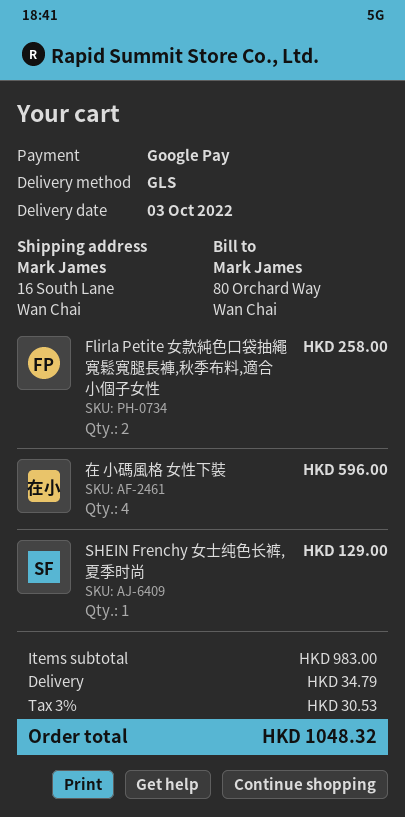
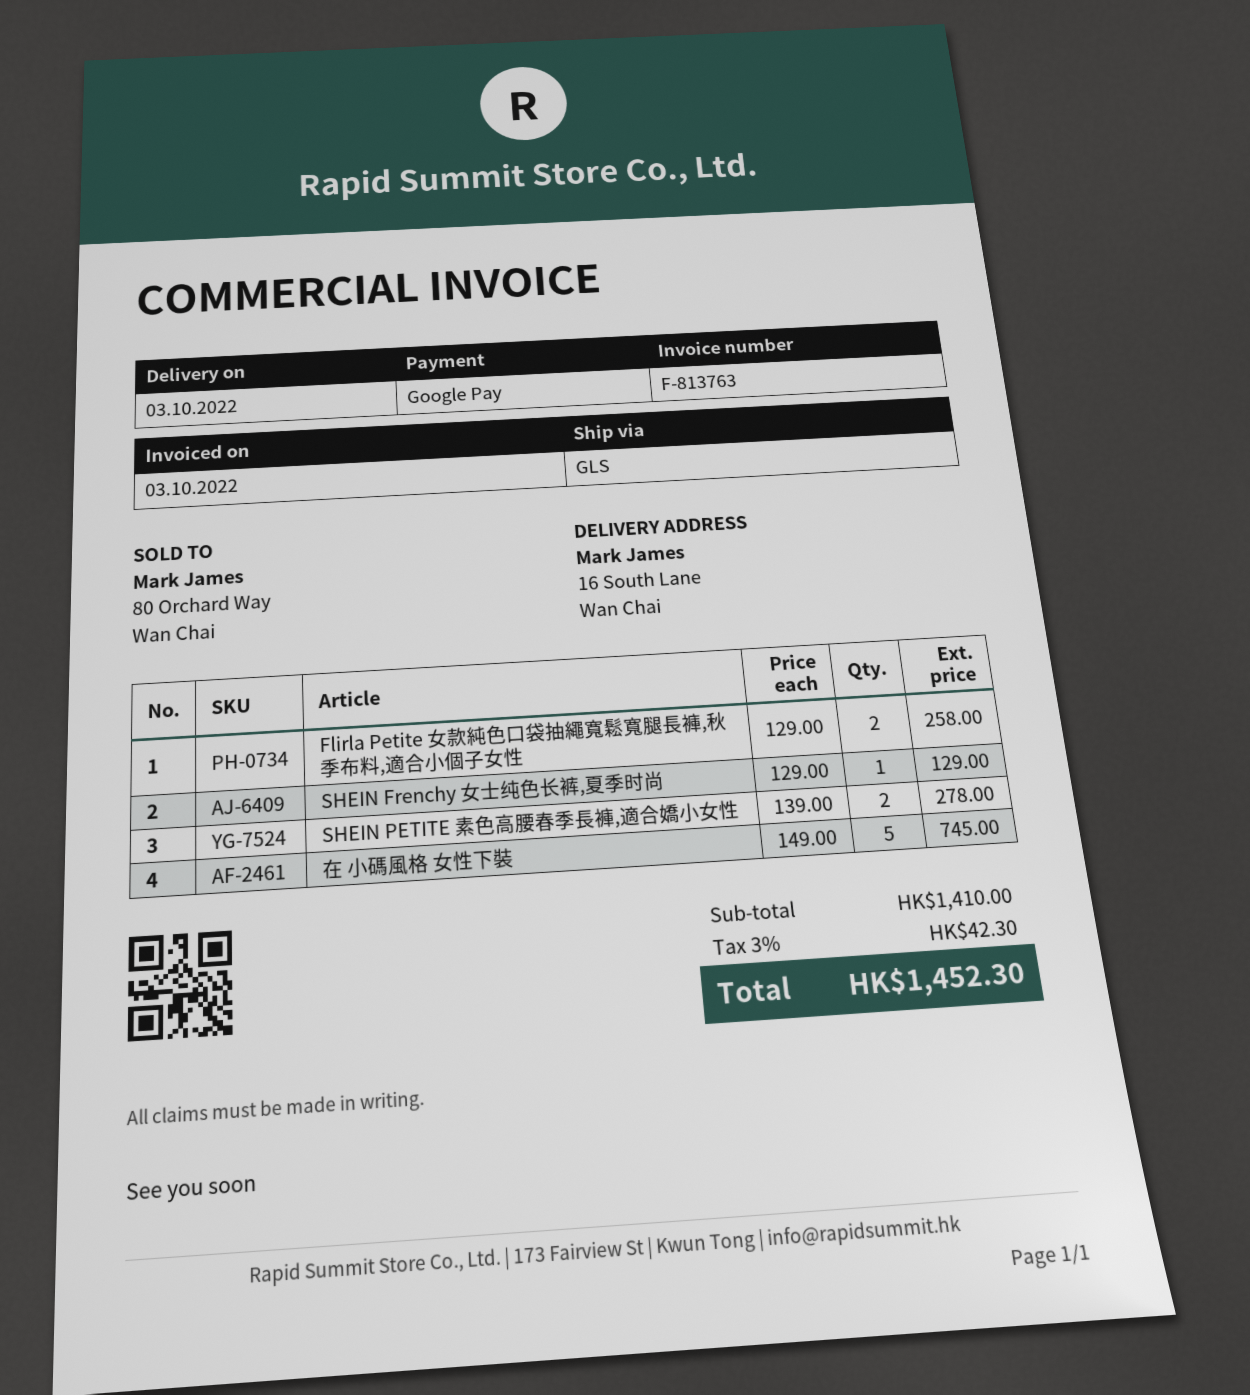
在 小碼風格 女性下裝: 4 for 596.00 -> 5 for 745.00
SHEIN PETITE 素色高腰春季長褲,適合嬌小女性: none -> 2 for 278.00
subtotal: 983.00 -> 1410.00
shipping: 34.79 -> none
tax: 3% = 30.53 -> 3% = 42.30
total: 1048.32 -> 1452.30

